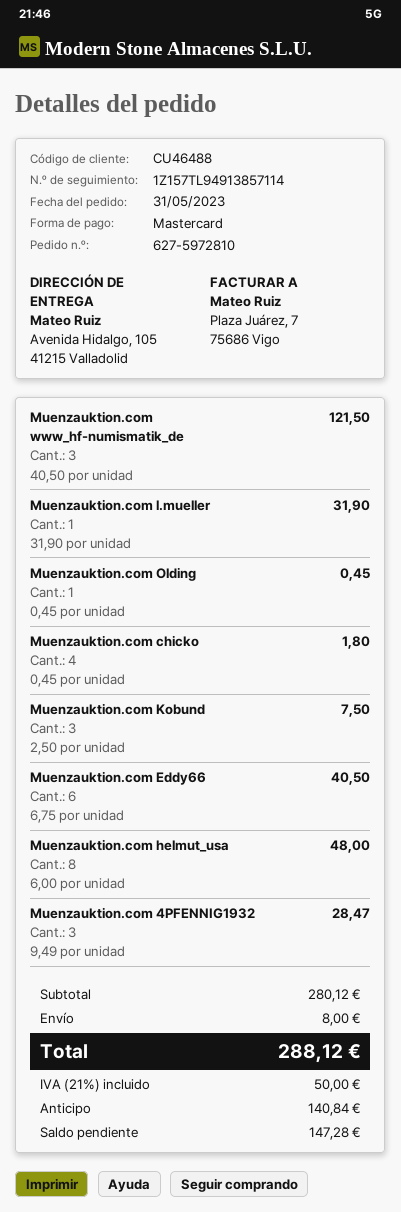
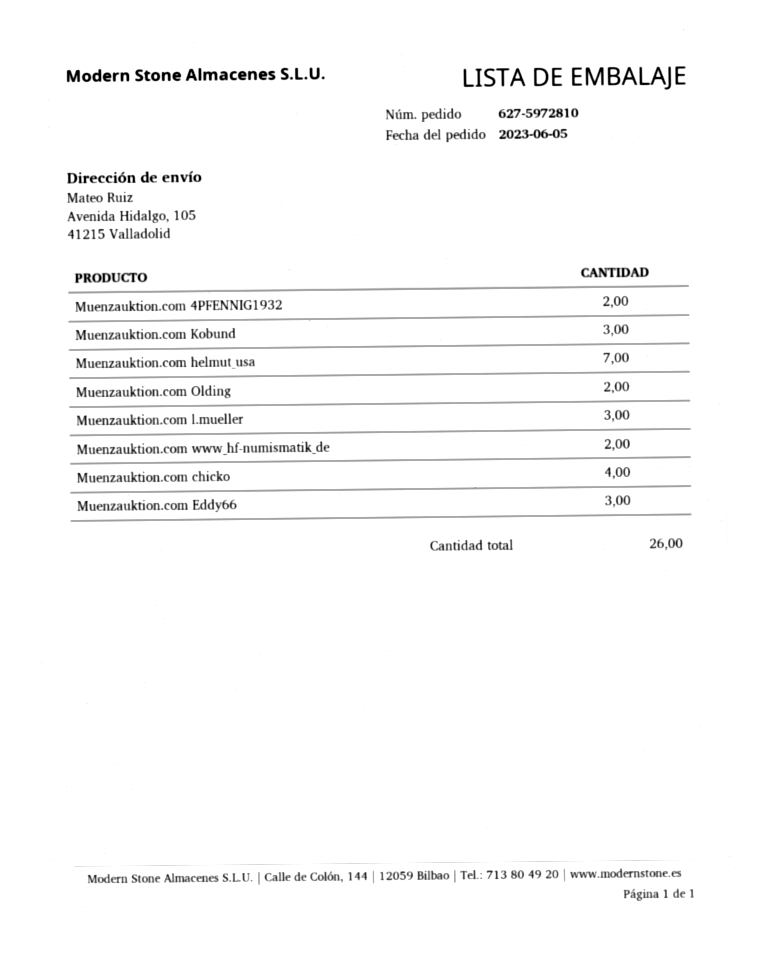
order date: 2023-05-31 -> 2023-06-05
Muenzauktion.com www_hf-numismatik_de: 3 -> 2
Muenzauktion.com l.mueller: 1 -> 3
Muenzauktion.com Olding: 1 -> 2
Muenzauktion.com Eddy66: 6 -> 3
Muenzauktion.com helmut_usa: 8 -> 7
Muenzauktion.com 4PFENNIG1932: 3 -> 2

